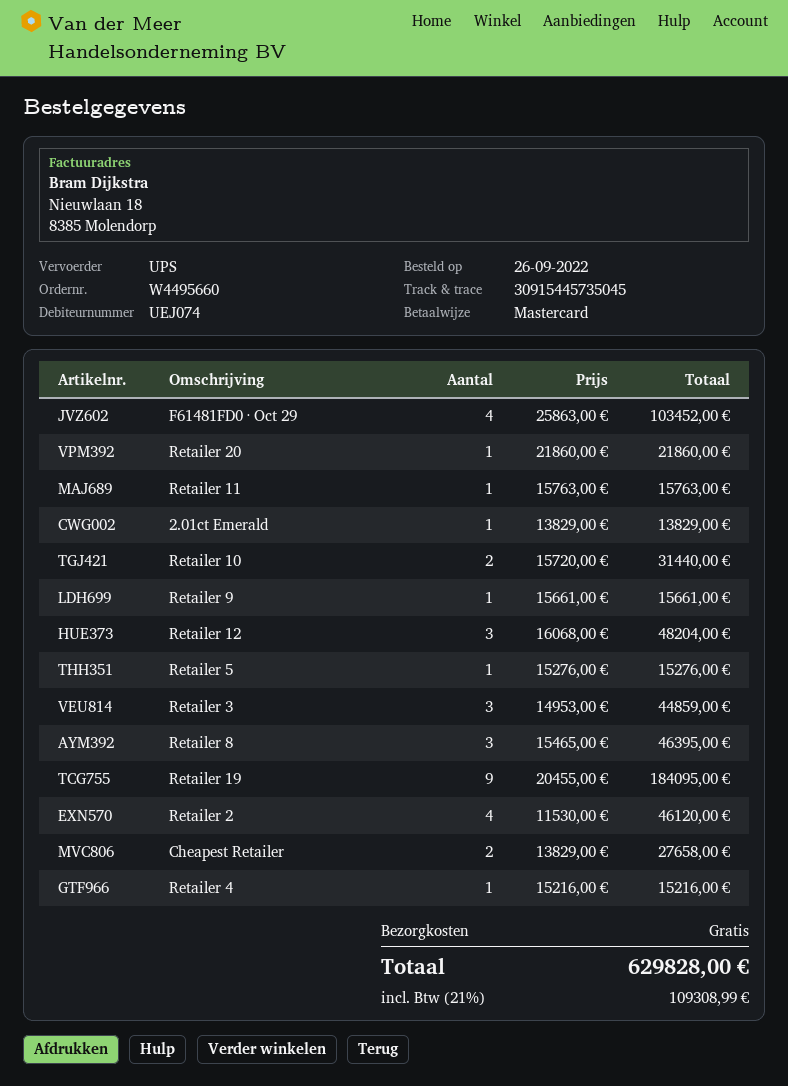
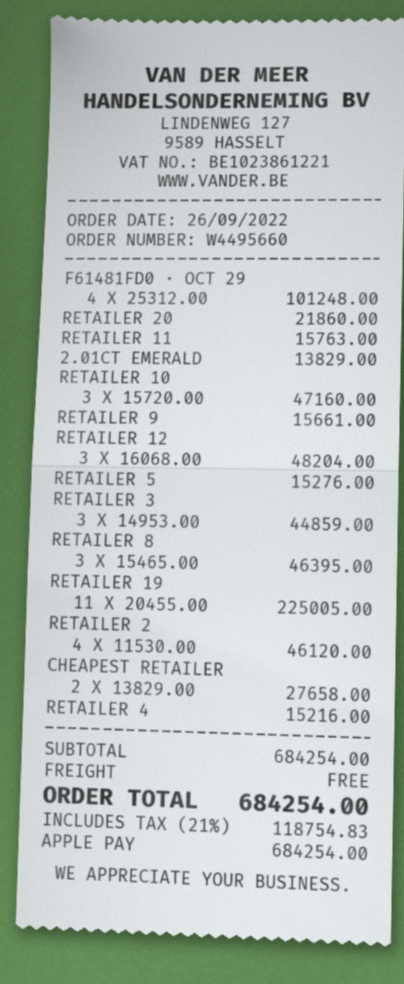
payment method: Mastercard -> Apple Pay
F61481FD0 · Oct 29: 4 x 25863.00 = 103452.00 -> 4 x 25312.00 = 101248.00
Retailer 10: 2 x 15720.00 = 31440.00 -> 3 x 15720.00 = 47160.00
Retailer 19: 9 x 20455.00 = 184095.00 -> 11 x 20455.00 = 225005.00
tax: 21% = 109308.99 -> 21% = 118754.83
total: 629828.00 -> 684254.00

